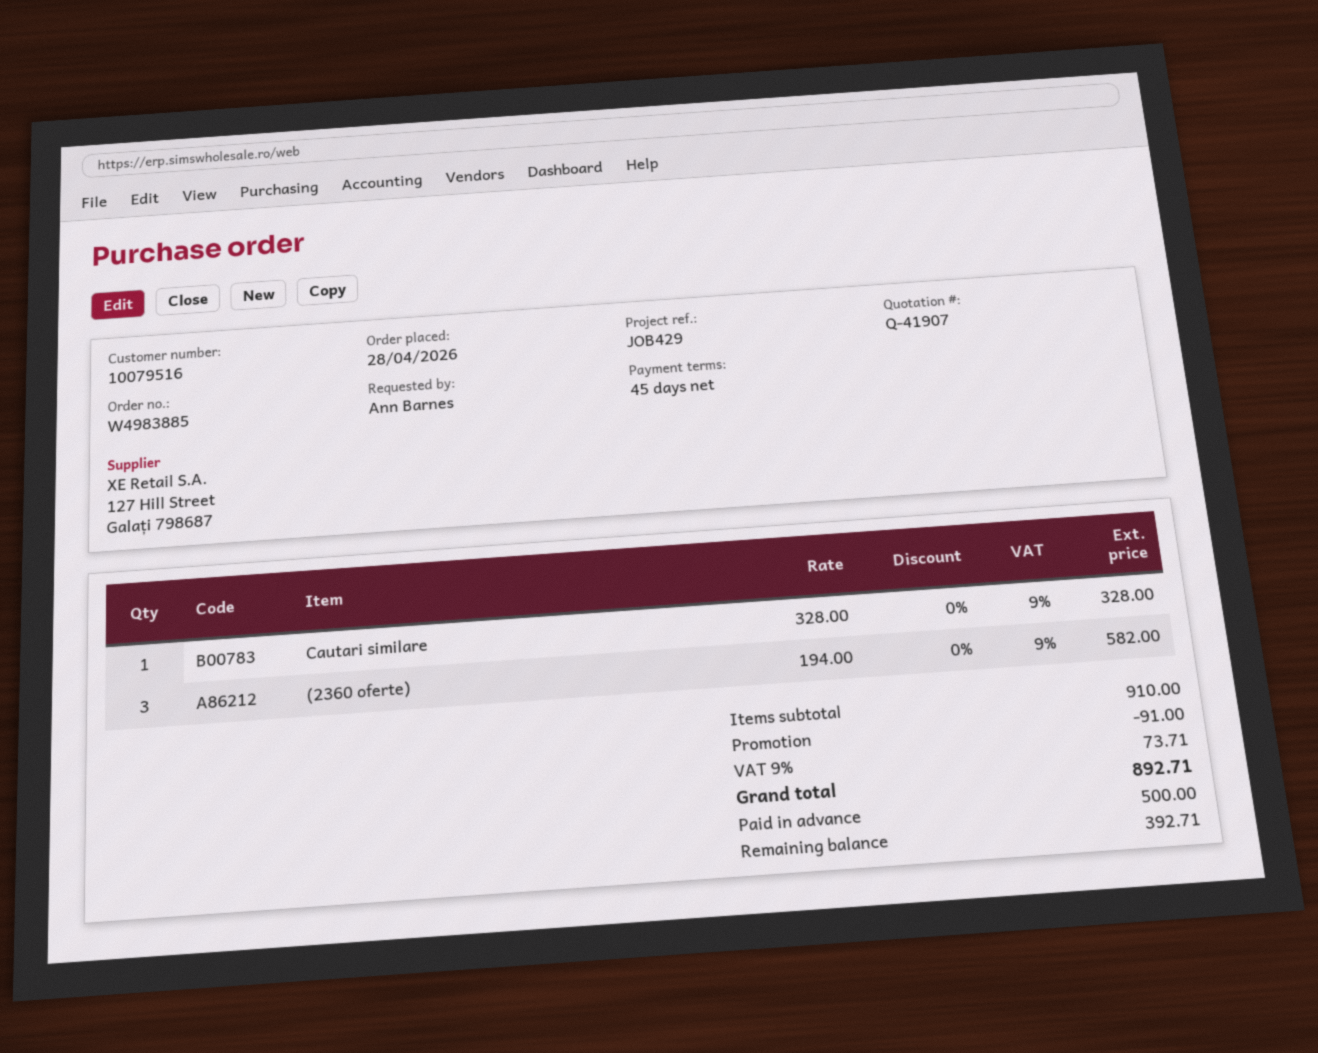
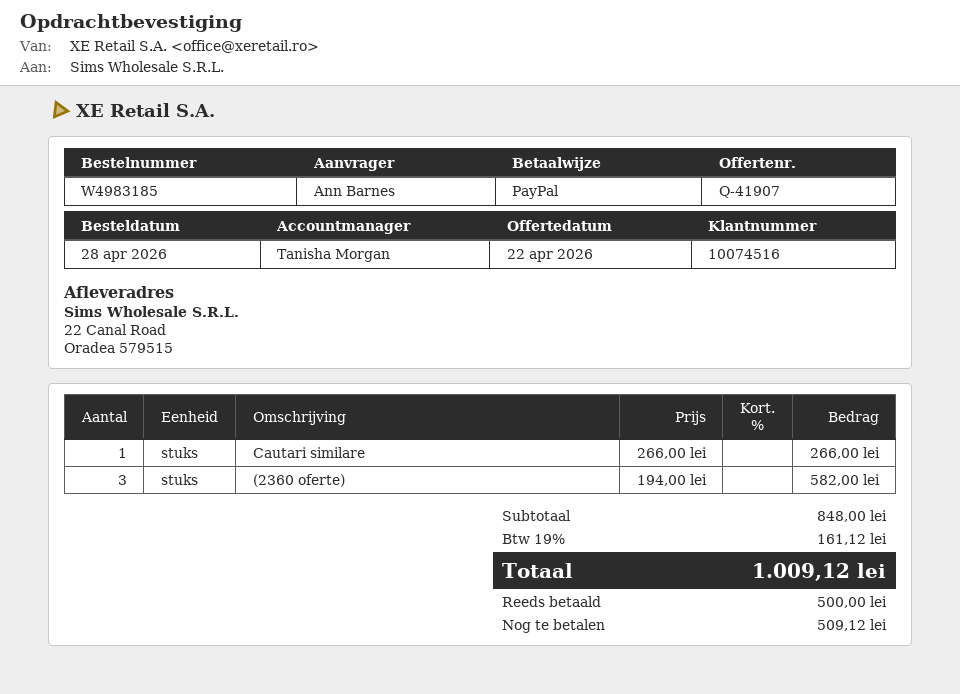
order number: W4983885 -> W4983185
customer number: 10079516 -> 10074516
Cautari similare: 1 x 328.00 = 328.00 -> 1 x 266.00 = 266.00
subtotal: 910.00 -> 848.00
discount: 91.00 -> none
tax: 9% = 73.71 -> 19% = 161.12
total: 892.71 -> 1009.12
balance: 392.71 -> 509.12

